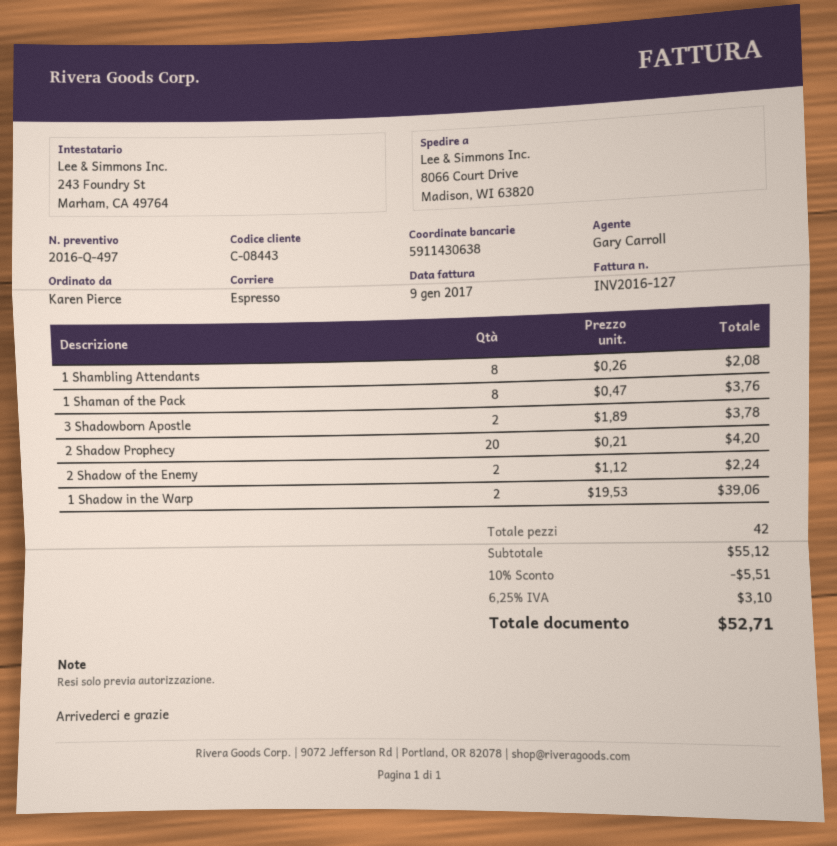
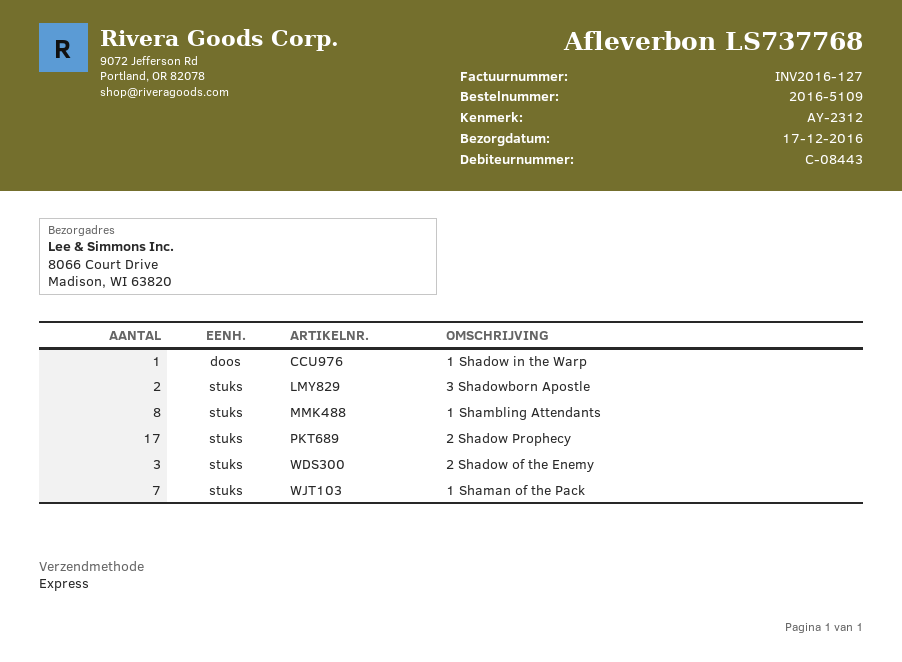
1 Shaman of the Pack: 8 -> 7
2 Shadow Prophecy: 20 -> 17
2 Shadow of the Enemy: 2 -> 3
1 Shadow in the Warp: 2 -> 1

